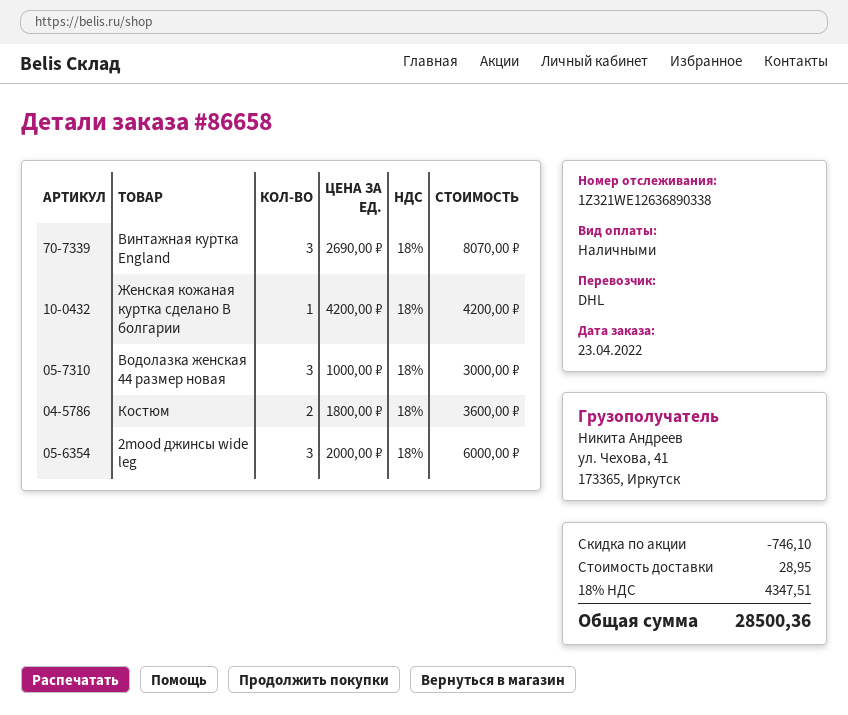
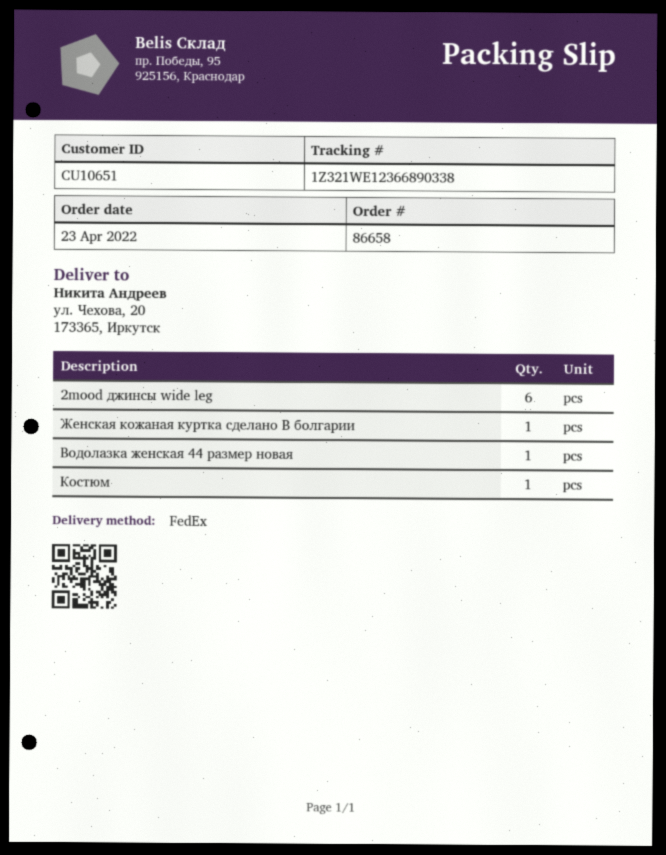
shipping method: DHL -> FedEx
tracking number: 1Z321WE12636890338 -> 1Z321WE12366890338
ship to: ул. Чехова, 41, 173365, Иркутск -> ул. Чехова, 20, 173365, Иркутск
Винтажная куртка England: 3 -> none
Водолазка женская 44 размер новая: 3 -> 1
Костюм: 2 -> 1
2mood джинсы wide leg: 3 -> 6

